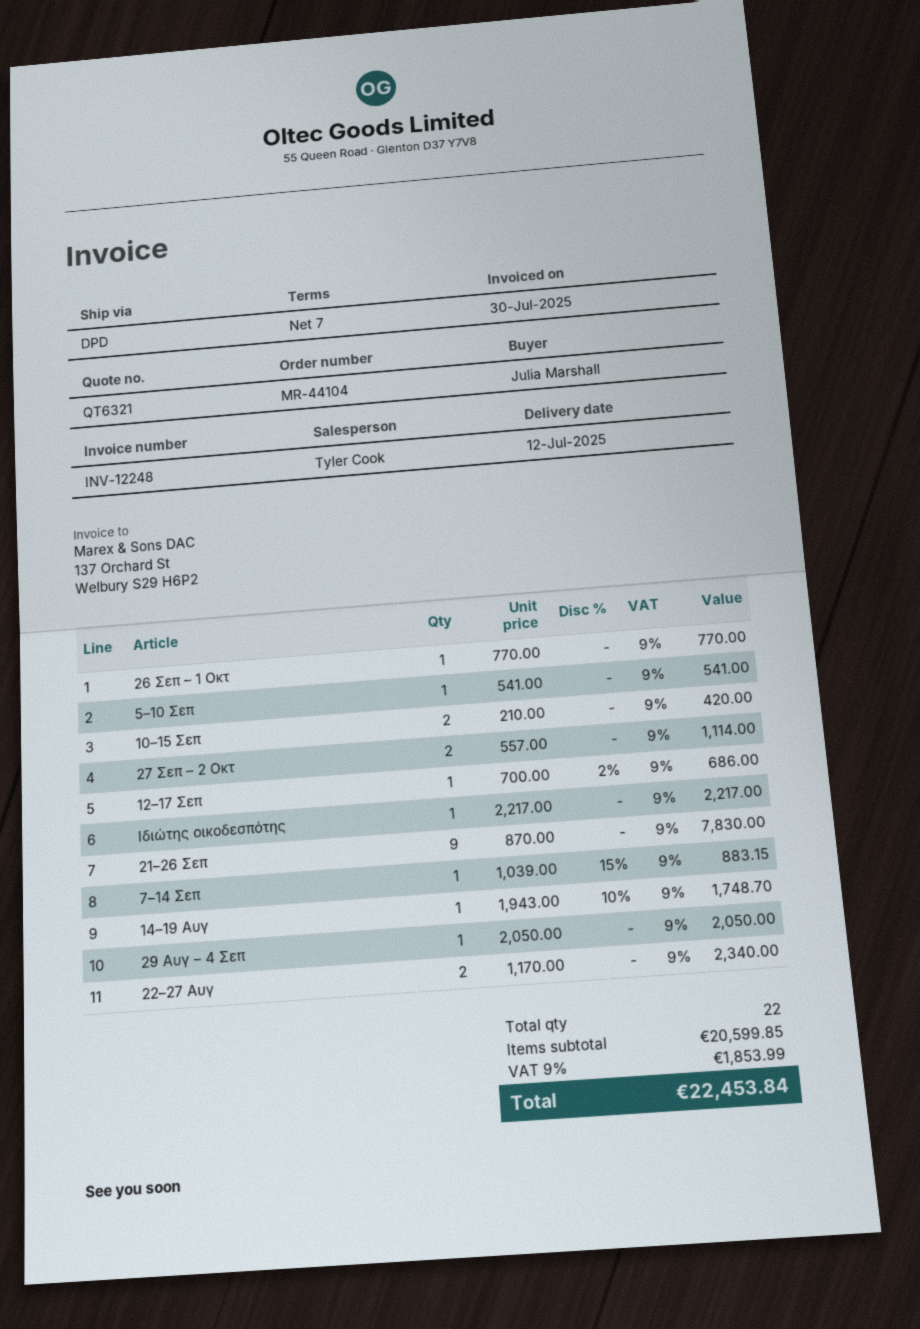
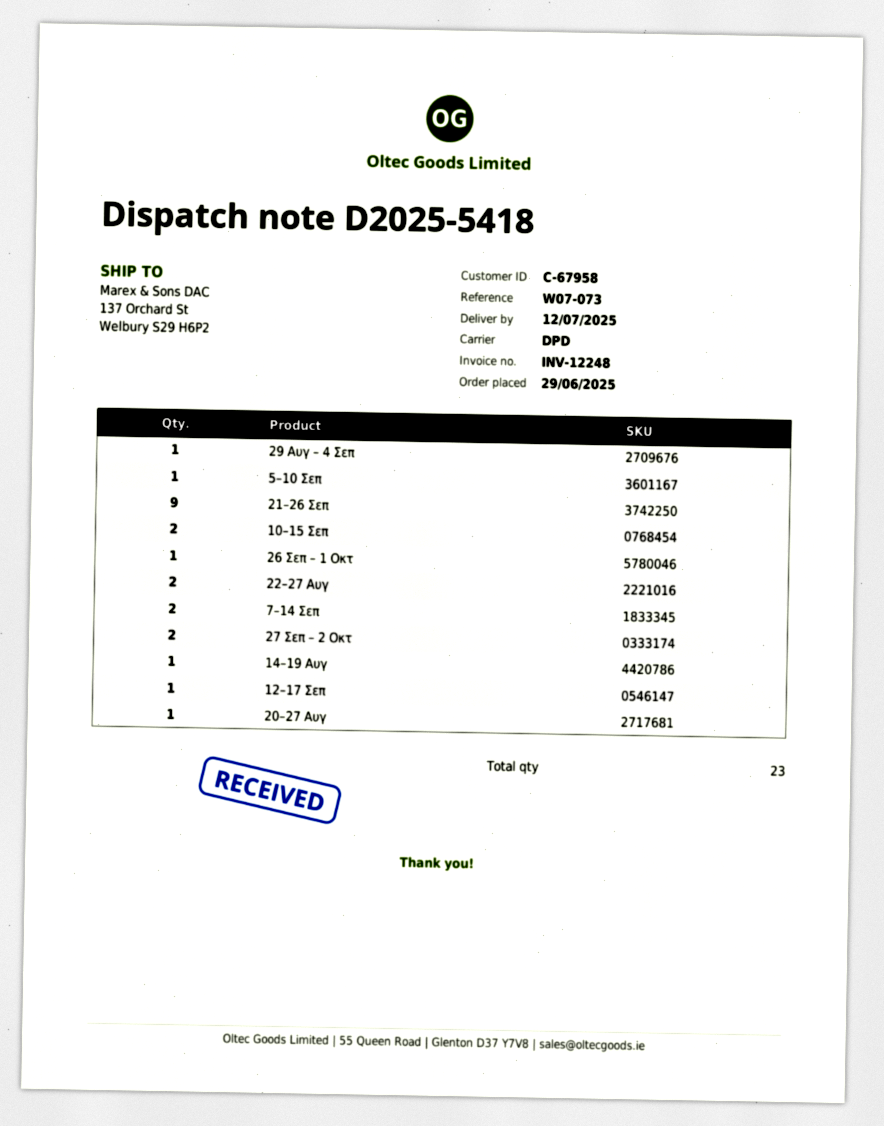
Ιδιώτης οικοδεσπότης: 1 -> none
7–14 Σεπ: 1 -> 2
20–27 Αυγ: none -> 1
total quantity: 22 -> 23

